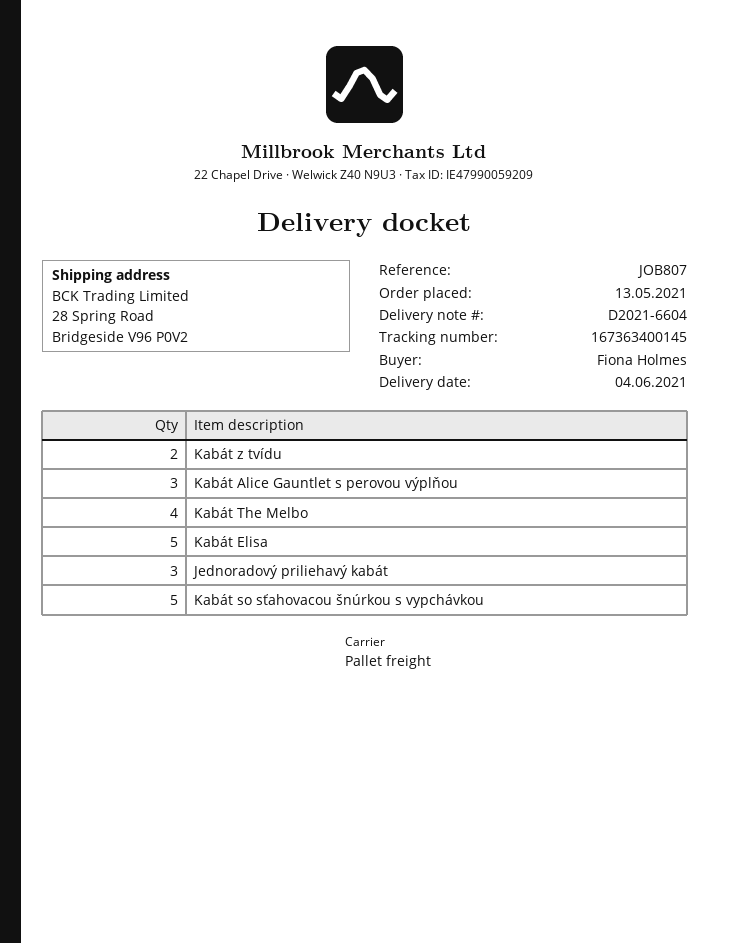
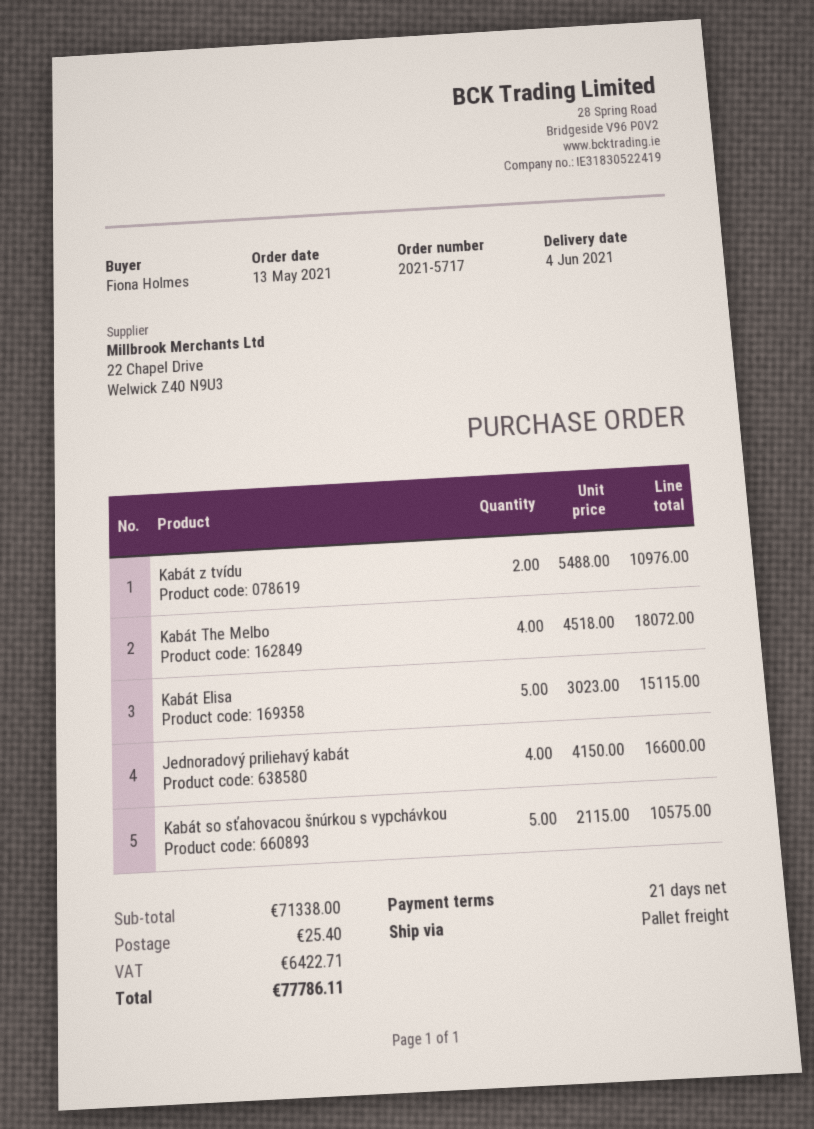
Kabát Alice Gauntlet s perovou výplňou: 3 -> none
Jednoradový priliehavý kabát: 3 -> 4

